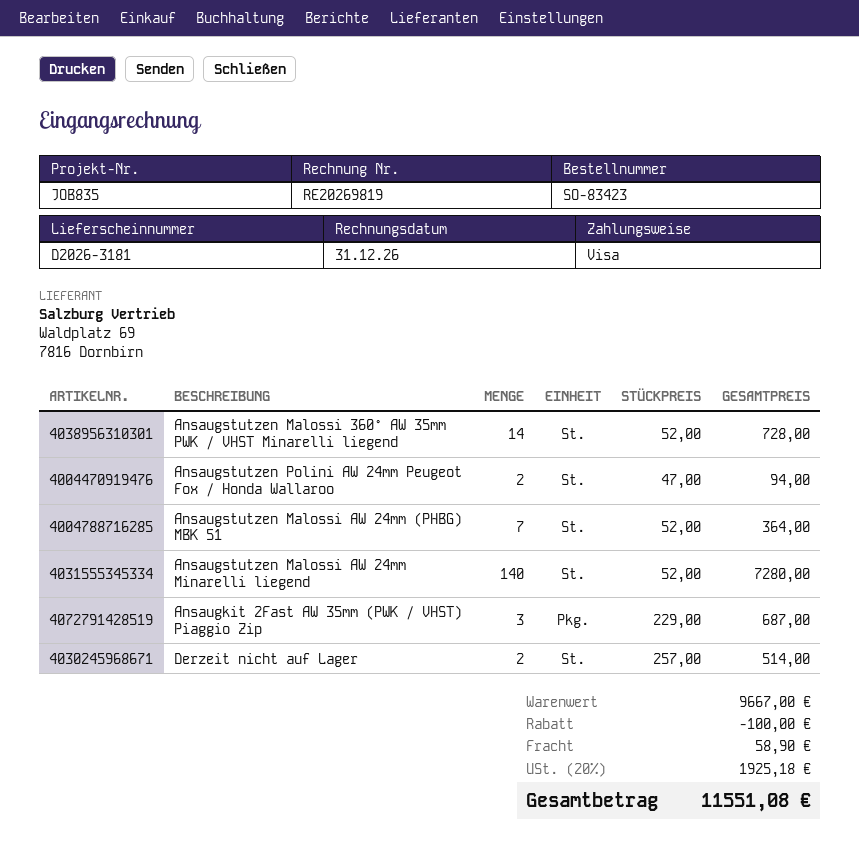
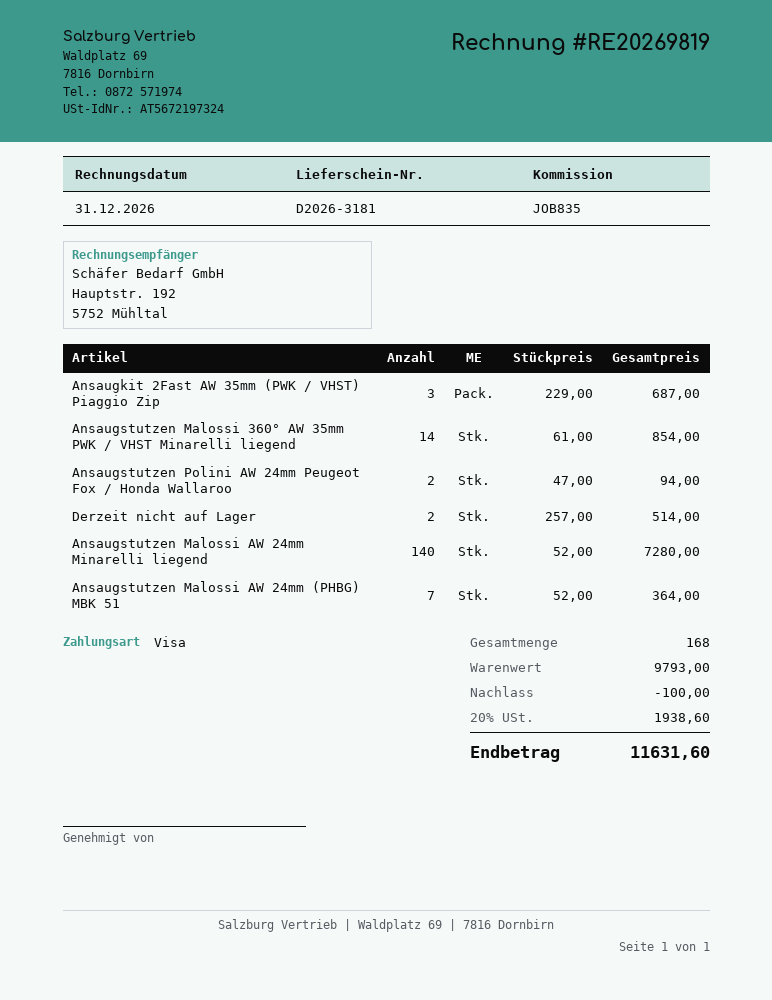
Ansaugstutzen Malossi 360° AW 35mm PWK / VHST Minarelli liegend: 14 x 52.00 = 728.00 -> 14 x 61.00 = 854.00
subtotal: 9667.00 -> 9793.00
shipping: 58.90 -> none
tax: 20% = 1925.18 -> 20% = 1938.60
total: 11551.08 -> 11631.60

